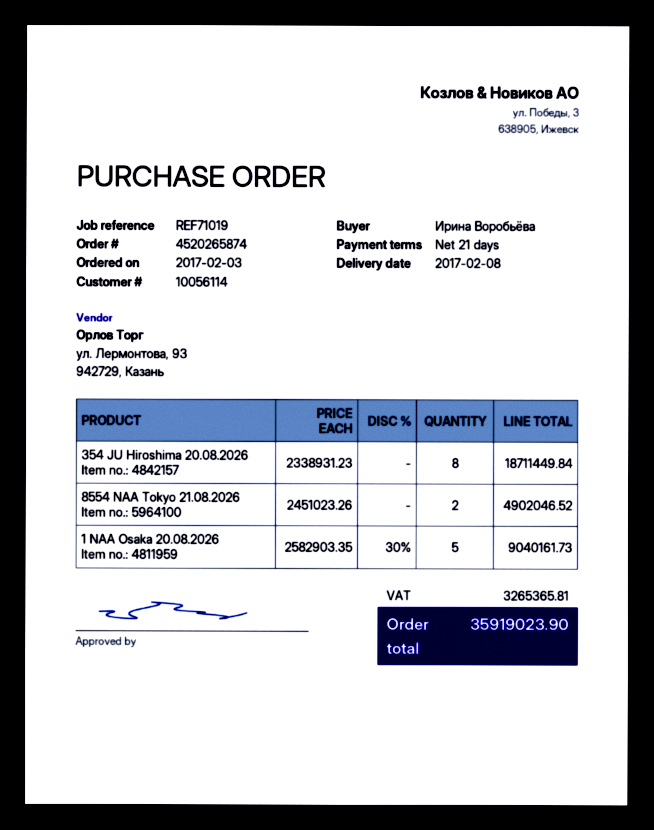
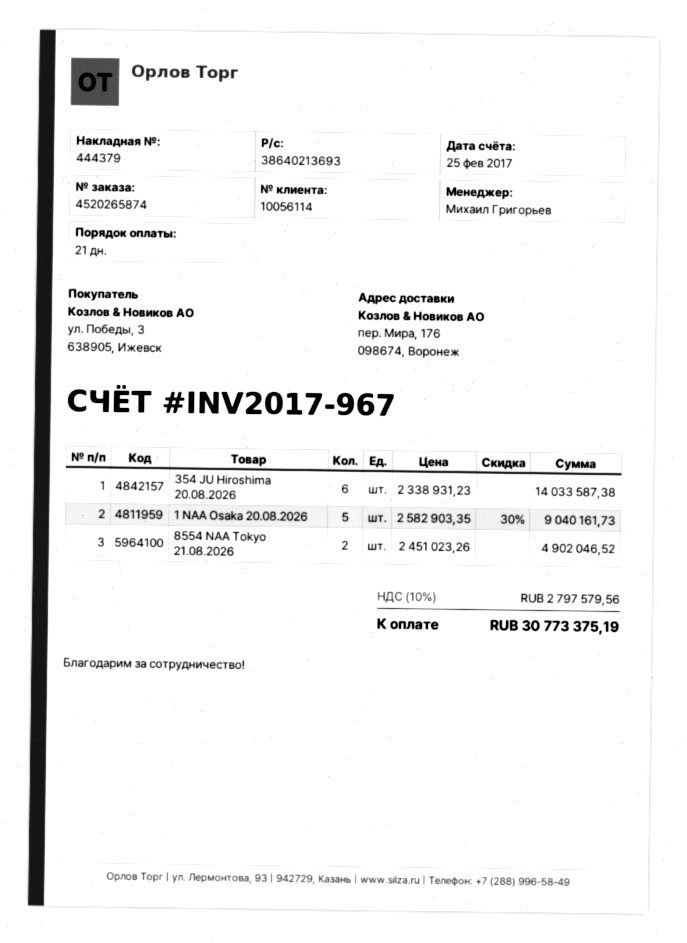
354 JU Hiroshima 20.08.2026: 8 x 2338931.23 = 18711449.84 -> 6 x 2338931.23 = 14033587.38
tax: 3265365.81 -> 2797579.56
total: 35919023.90 -> 30773375.19

